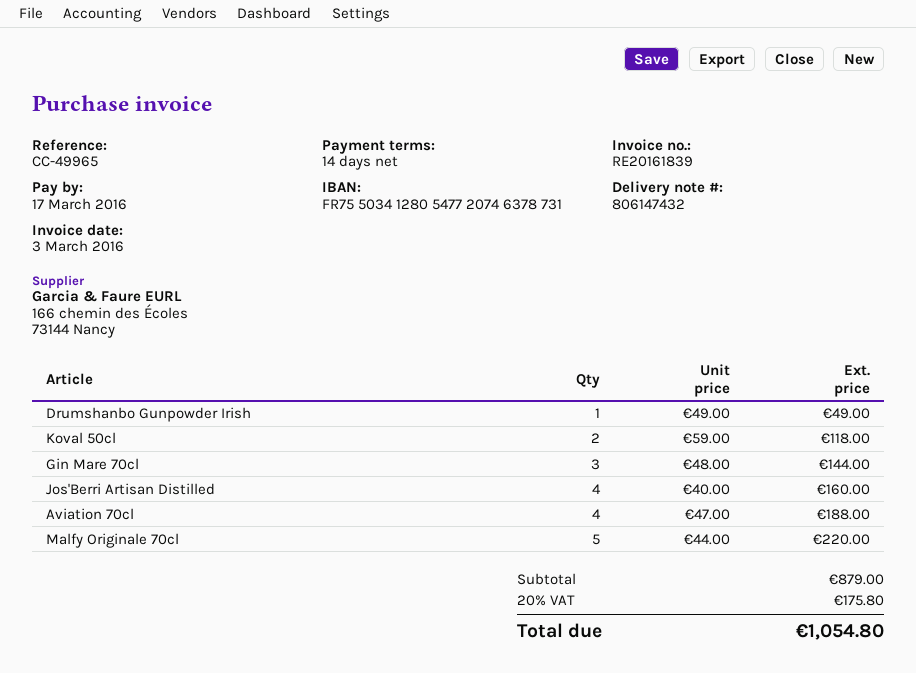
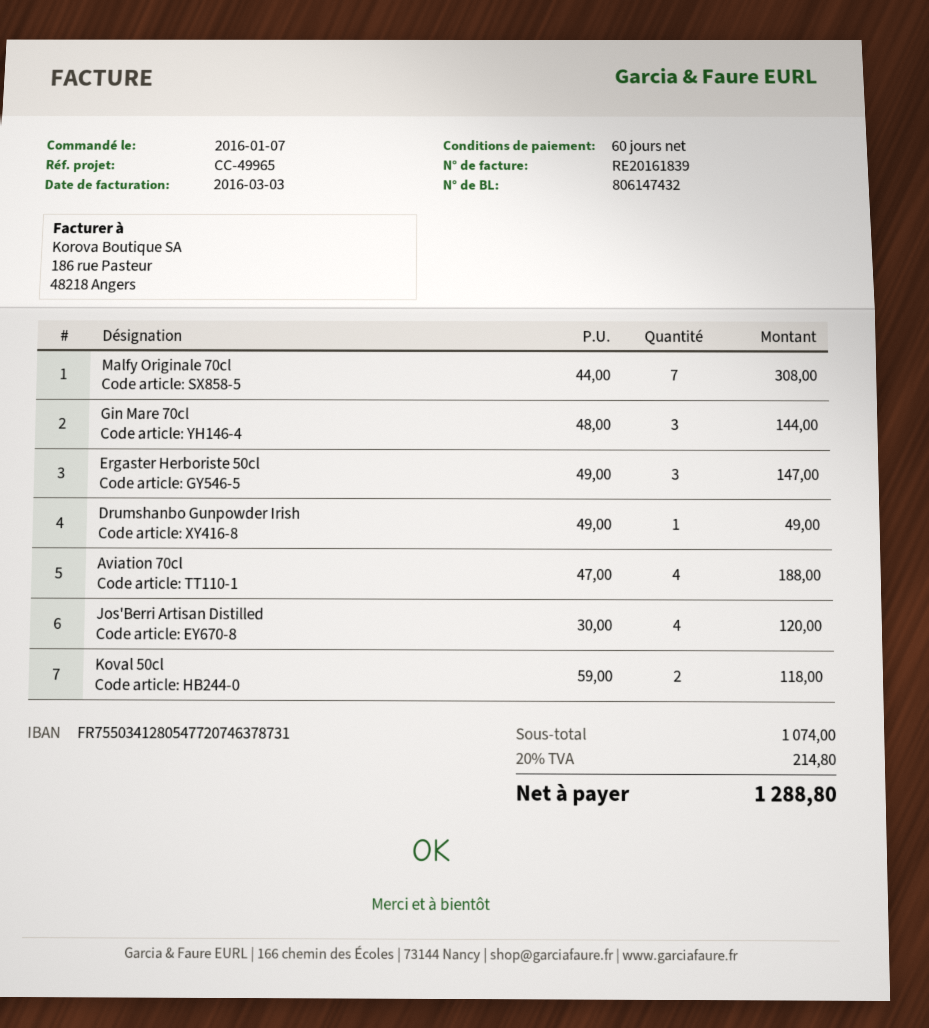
payment terms: 14 days -> 60 days
Jos'Berri Artisan Distilled: 4 x 40.00 = 160.00 -> 4 x 30.00 = 120.00
Malfy Originale 70cl: 5 x 44.00 = 220.00 -> 7 x 44.00 = 308.00
Ergaster Herboriste 50cl: none -> 3 x 49.00 = 147.00
subtotal: 879.00 -> 1074.00
tax: 20% = 175.80 -> 20% = 214.80
total: 1054.80 -> 1288.80

